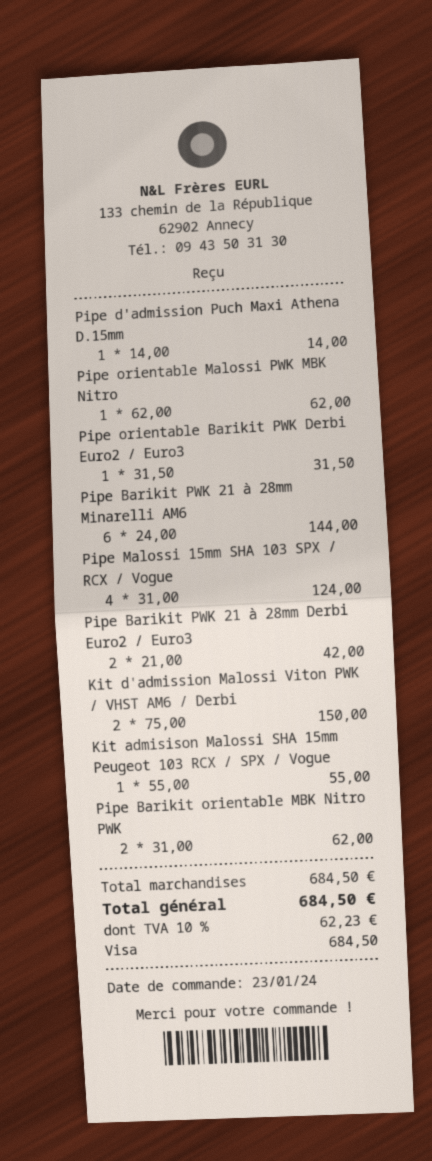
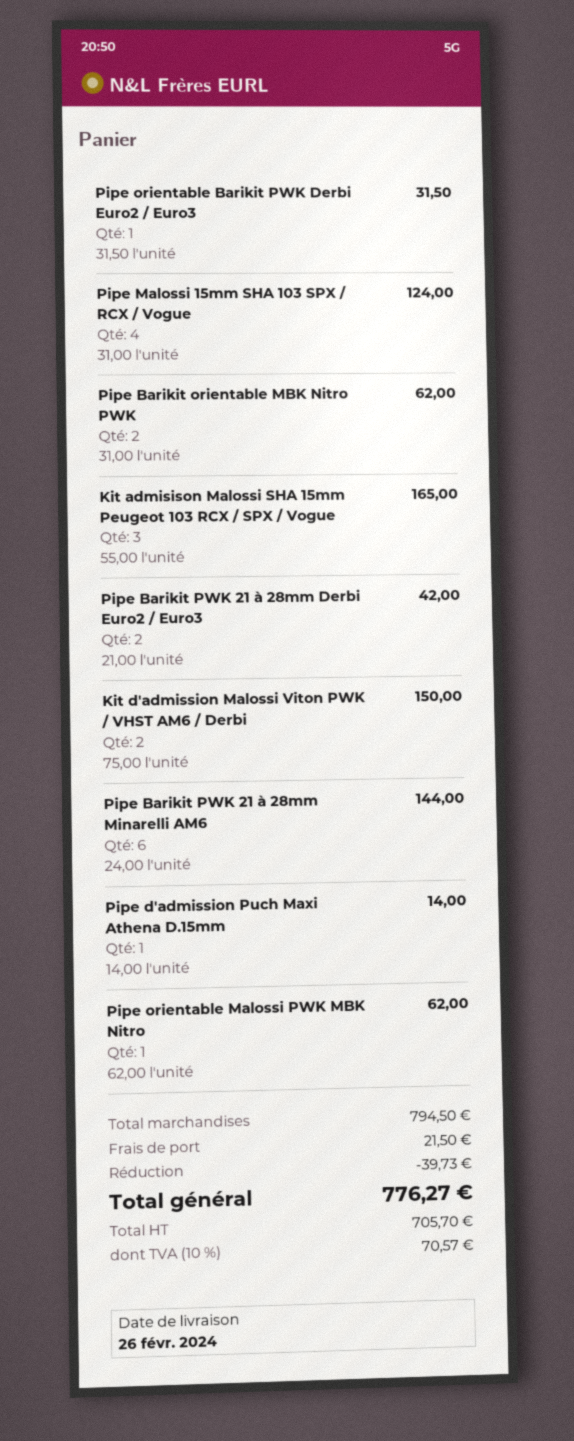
Kit admisison Malossi SHA 15mm Peugeot 103 RCX / SPX / Vogue: 1 x 55.00 = 55.00 -> 3 x 55.00 = 165.00
subtotal: 684.50 -> 794.50
discount: none -> 39.73
shipping: none -> 21.50
tax: 10% = 62.23 -> 10% = 70.57
total: 684.50 -> 776.27

